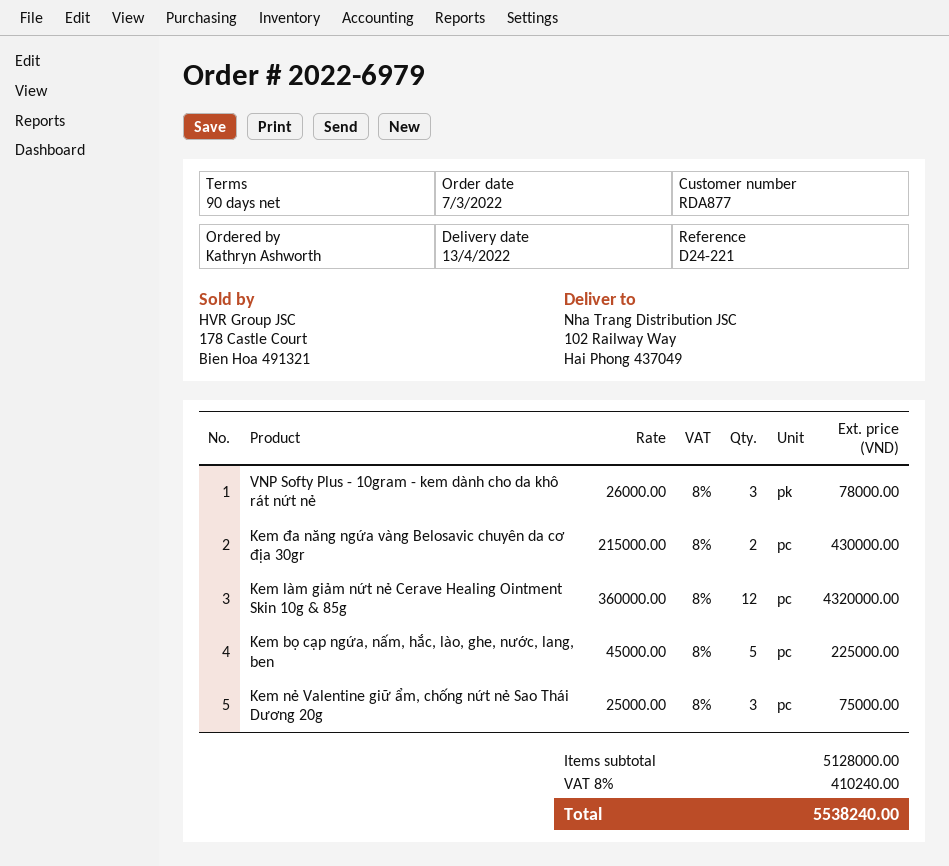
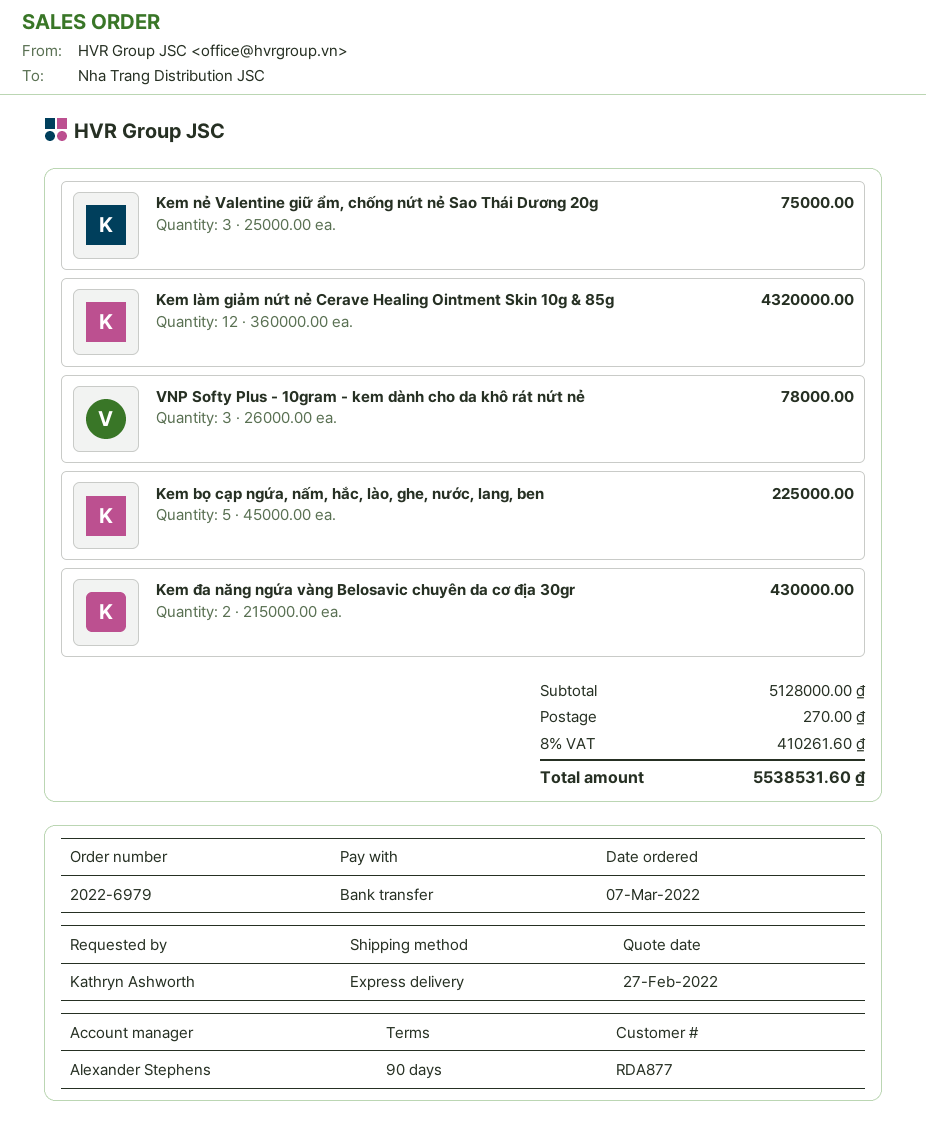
shipping: none -> 270.00
tax: 8% = 410240.00 -> 8% = 410261.60
total: 5538240.00 -> 5538531.60

